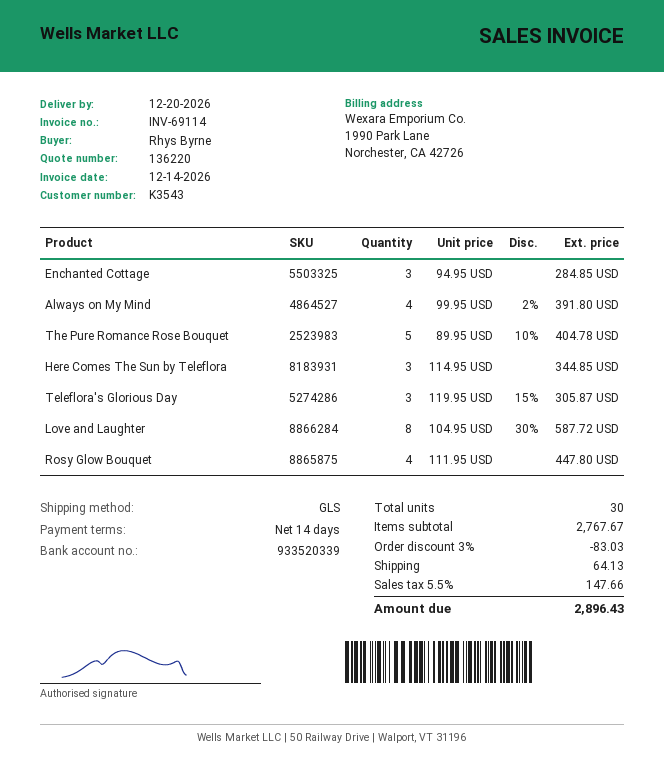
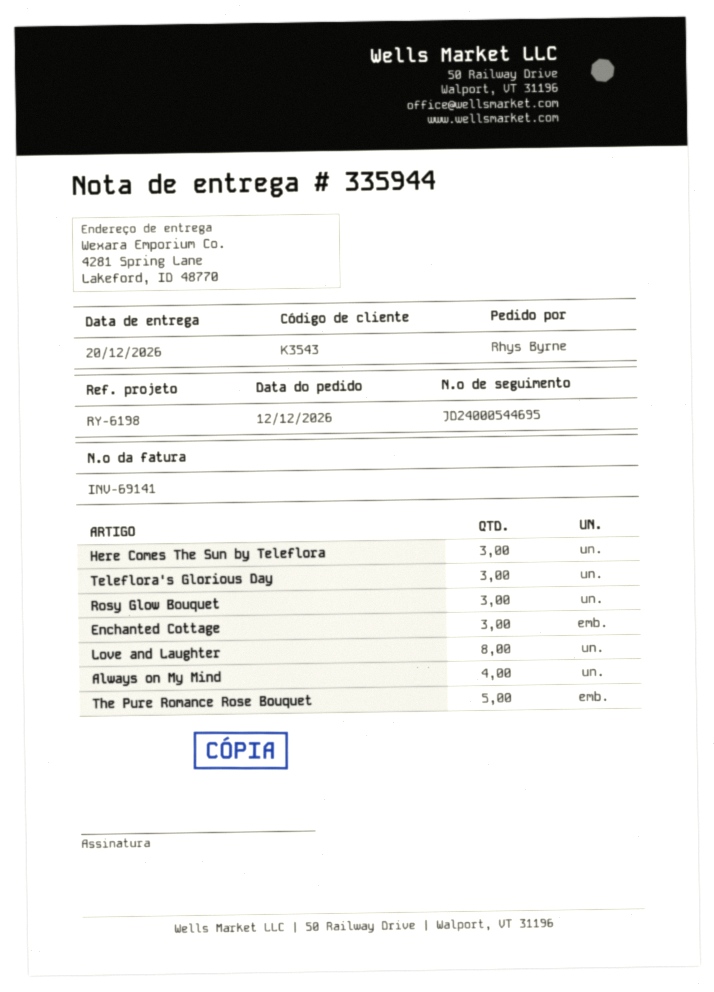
invoice number: INV-69114 -> INV-69141
Rosy Glow Bouquet: 4 -> 3

